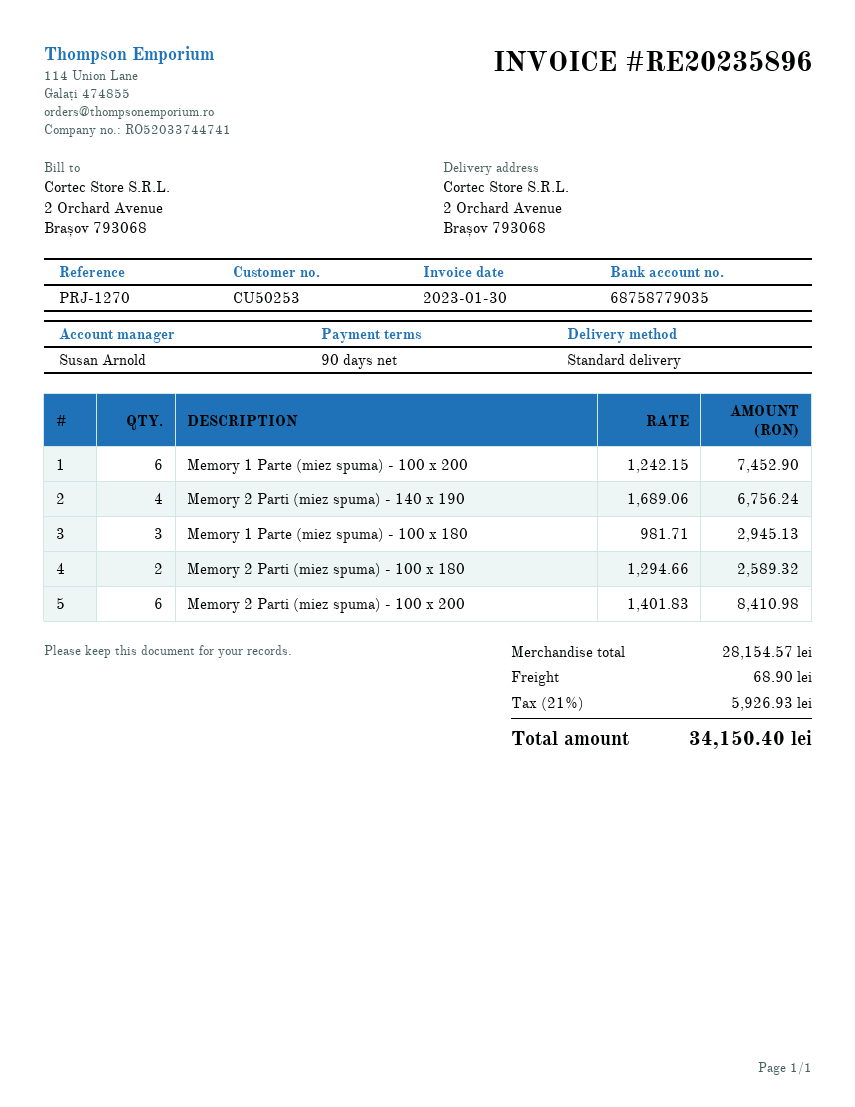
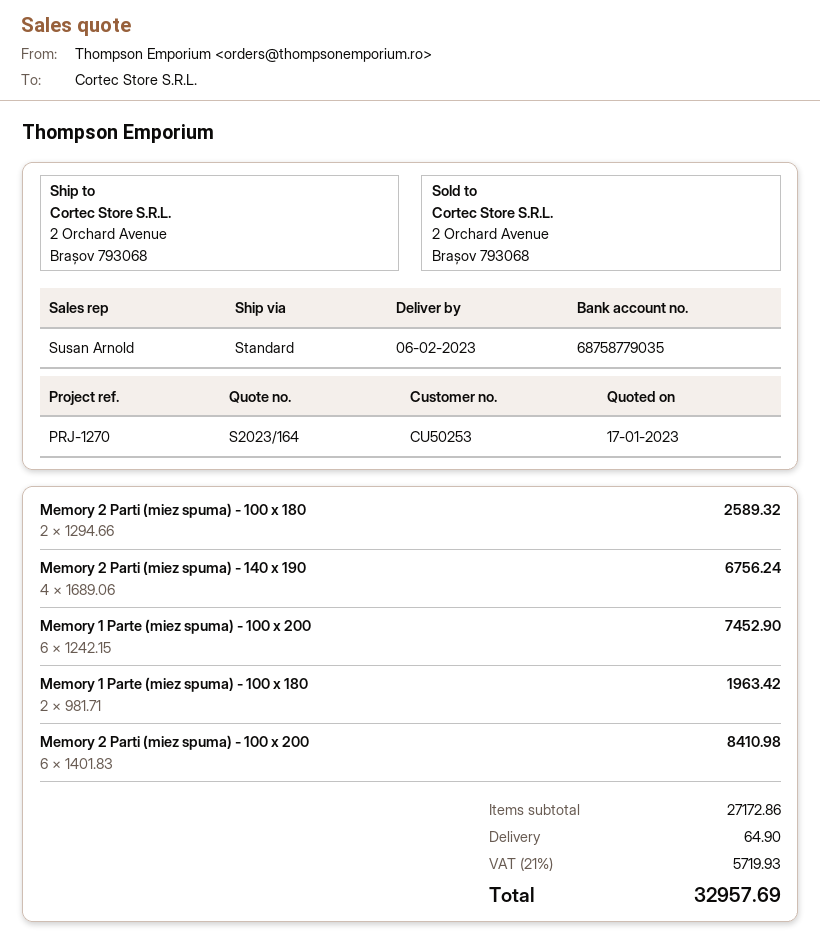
Memory 1 Parte (miez spuma) - 100 x 180: 3 x 981.71 = 2945.13 -> 2 x 981.71 = 1963.42
subtotal: 28154.57 -> 27172.86
shipping: 68.90 -> 64.90
tax: 21% = 5926.93 -> 21% = 5719.93
total: 34150.40 -> 32957.69

